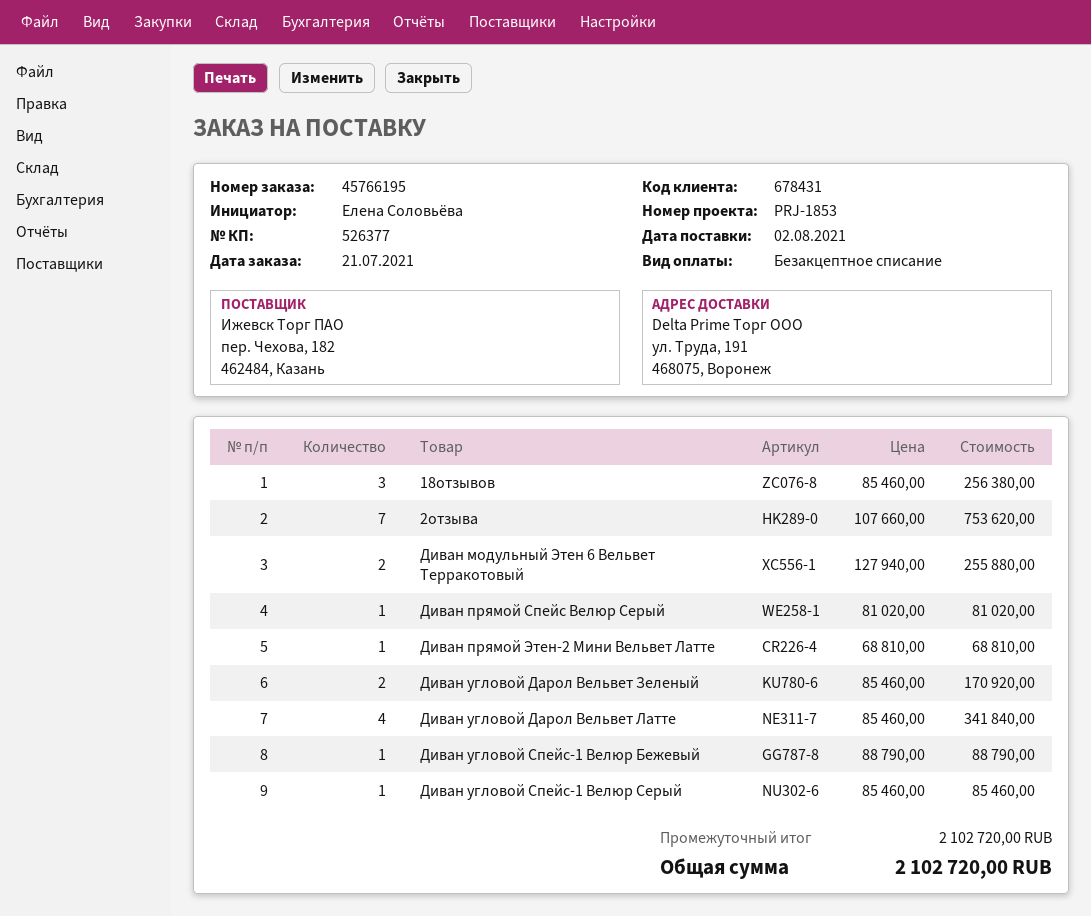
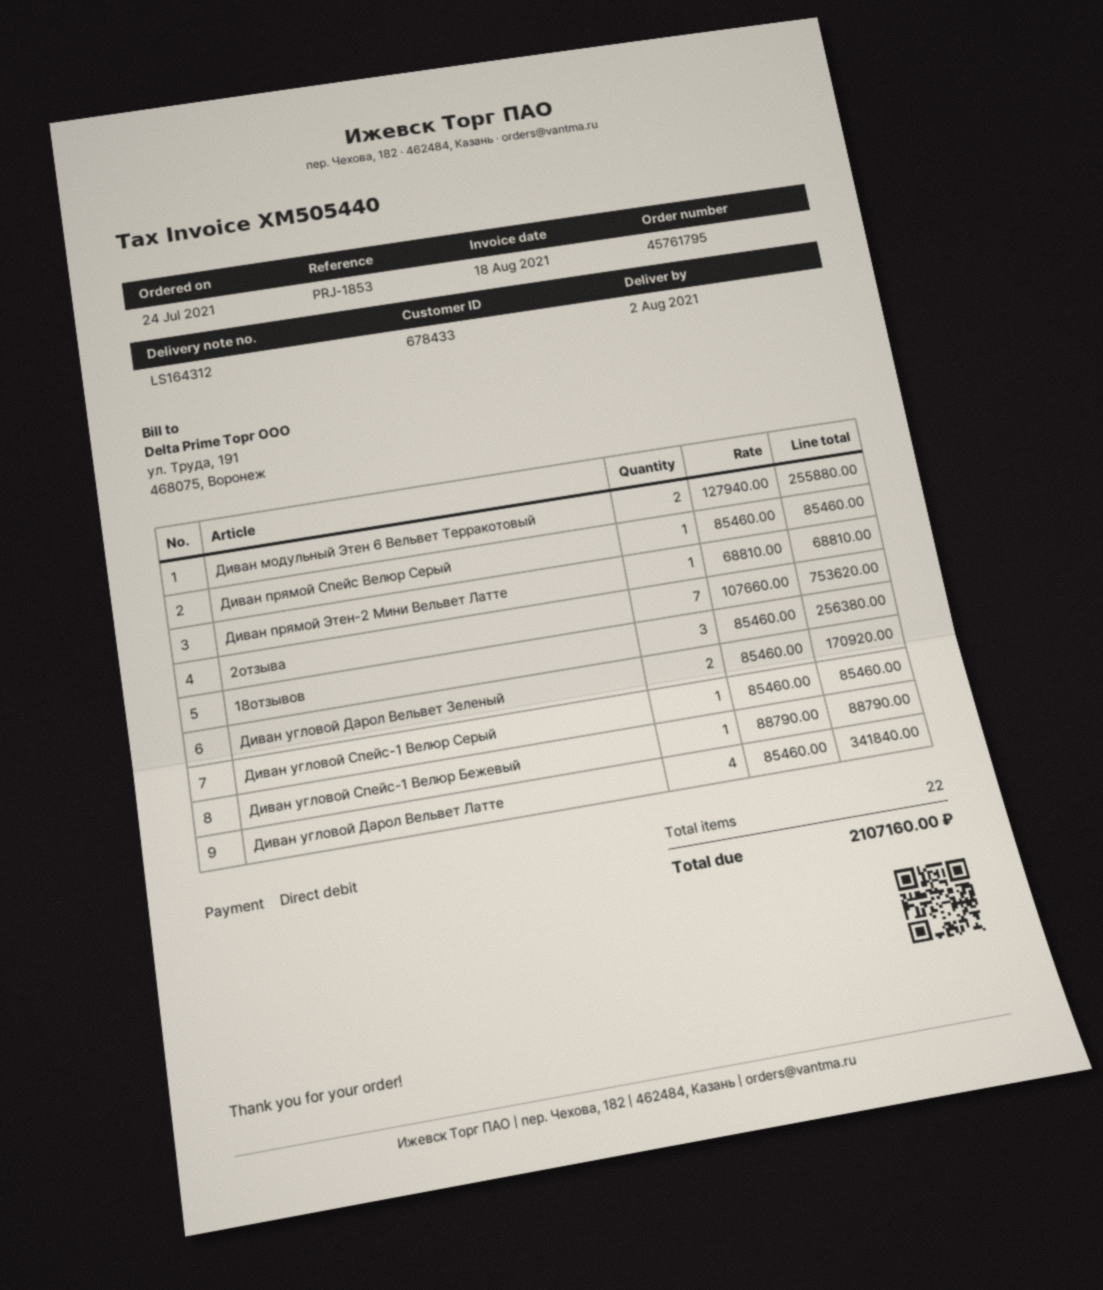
order number: 45766195 -> 45761795
order date: 2021-07-21 -> 2021-07-24
customer number: 678431 -> 678433
Диван прямой Спейс Велюр Серый: 1 x 81020.00 = 81020.00 -> 1 x 85460.00 = 85460.00
total: 2102720.00 -> 2107160.00

